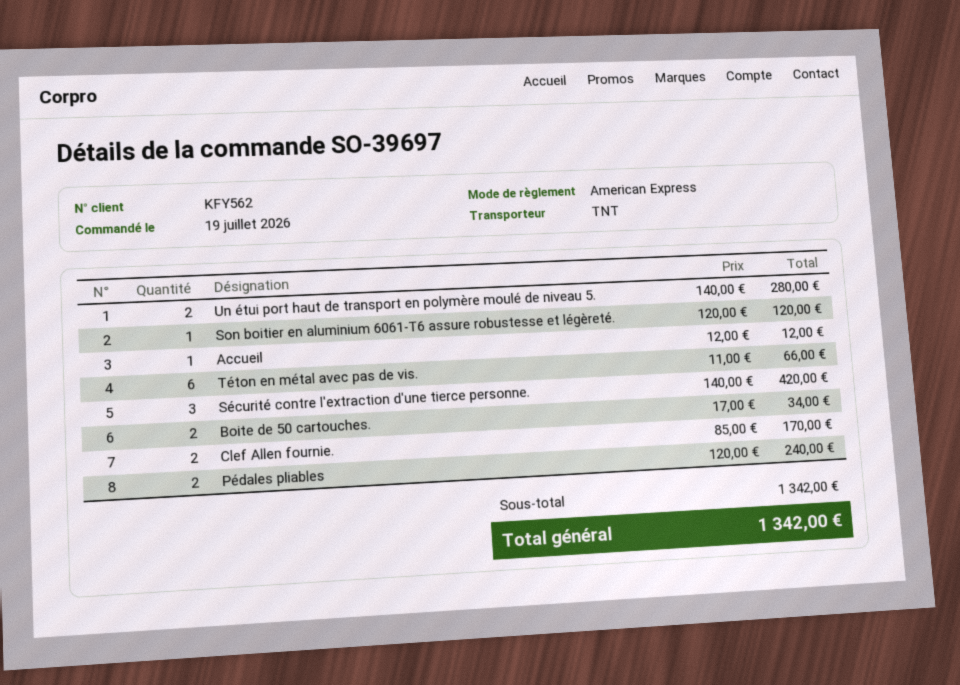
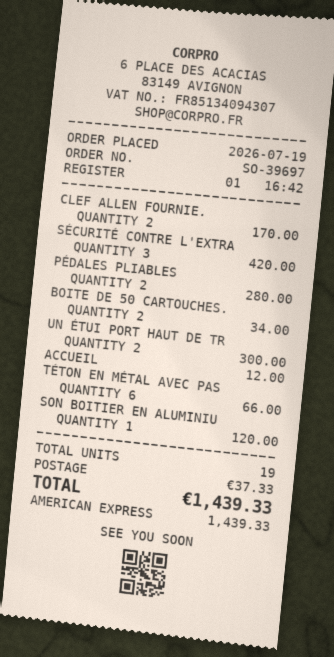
Un étui port haut de transport en polymère moulé de niveau 5.: 2 for 280.00 -> 2 for 300.00
Pédales pliables: 2 for 240.00 -> 2 for 280.00
shipping: none -> 37.33
total: 1342.00 -> 1439.33

